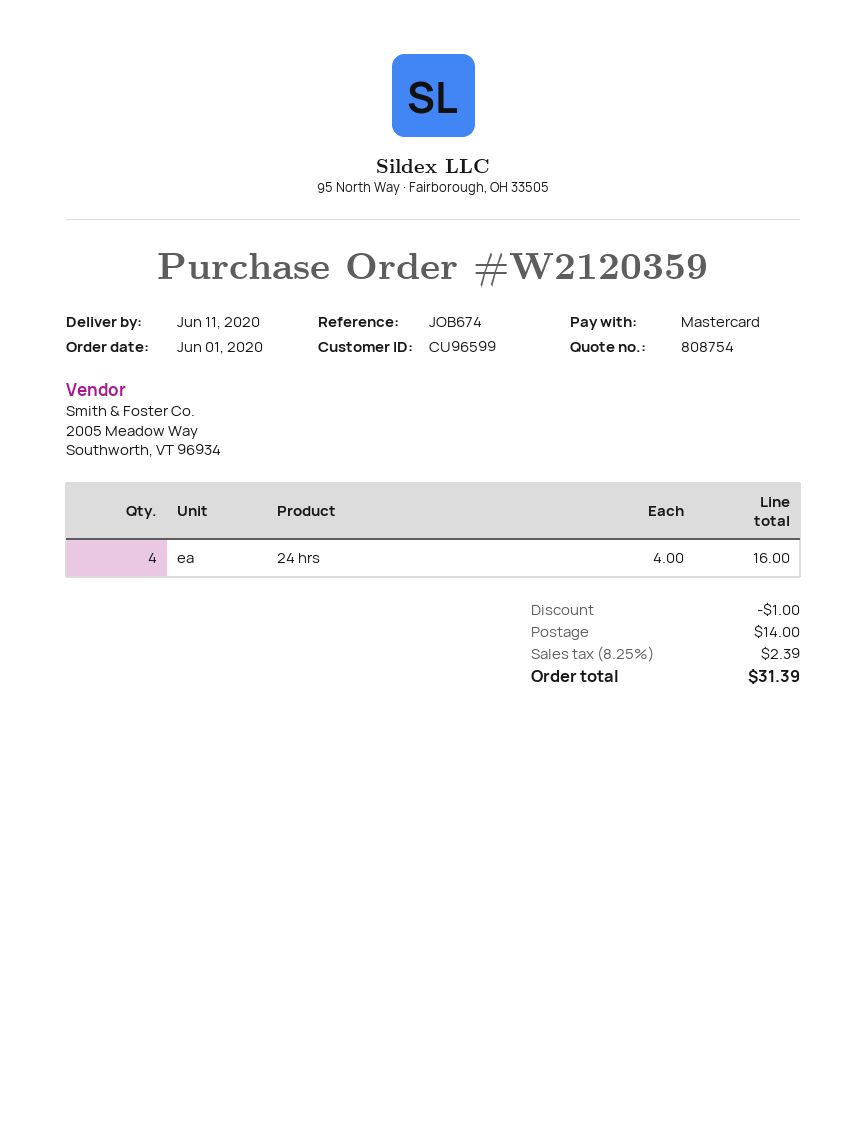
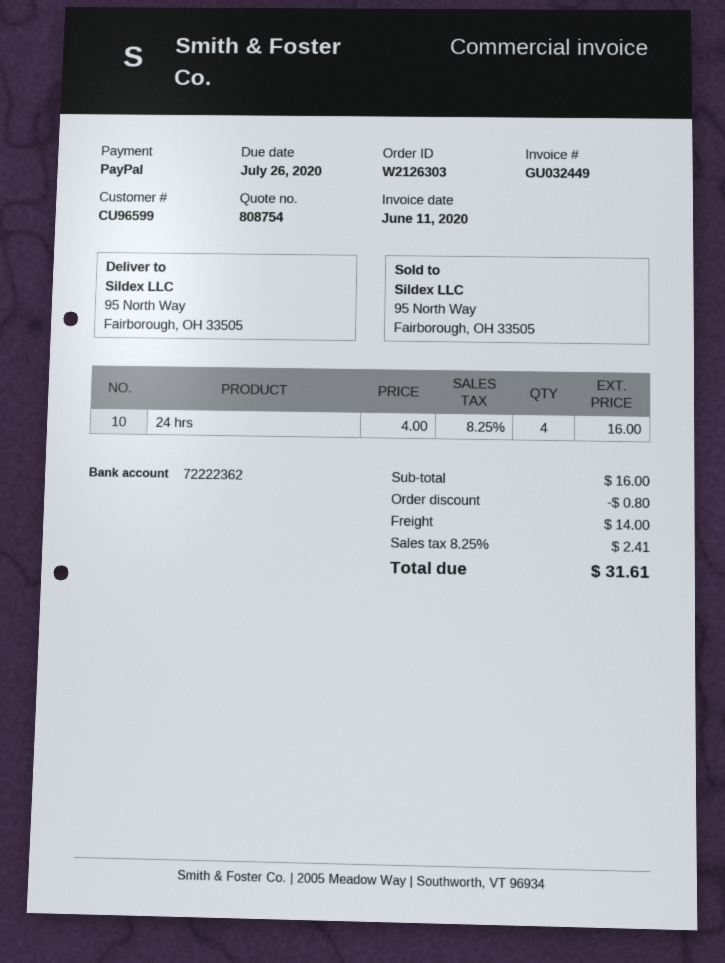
order number: W2120359 -> W2126303
payment method: Mastercard -> PayPal
discount: 1.00 -> 0.80
tax: 8.25% = 2.39 -> 8.25% = 2.41
total: 31.39 -> 31.61

